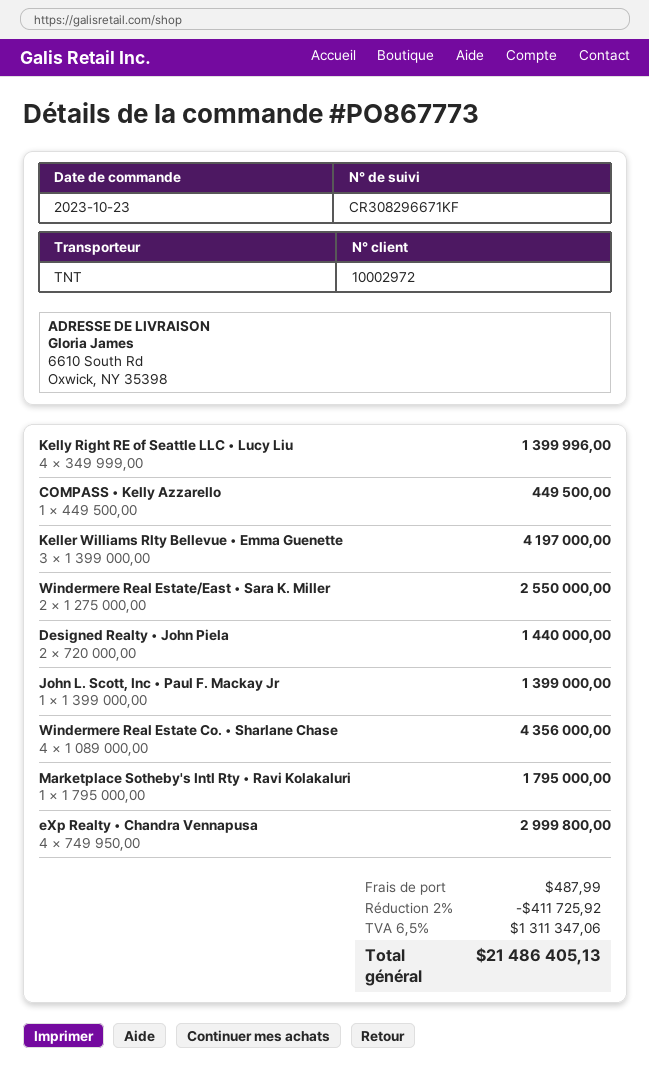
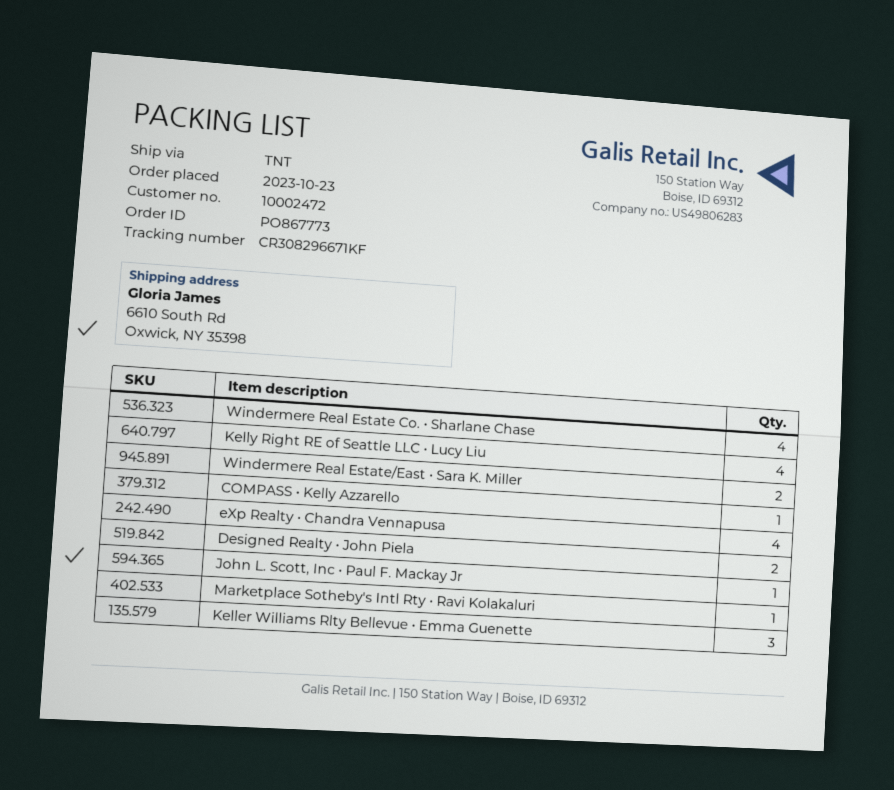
customer number: 10002972 -> 10002472

